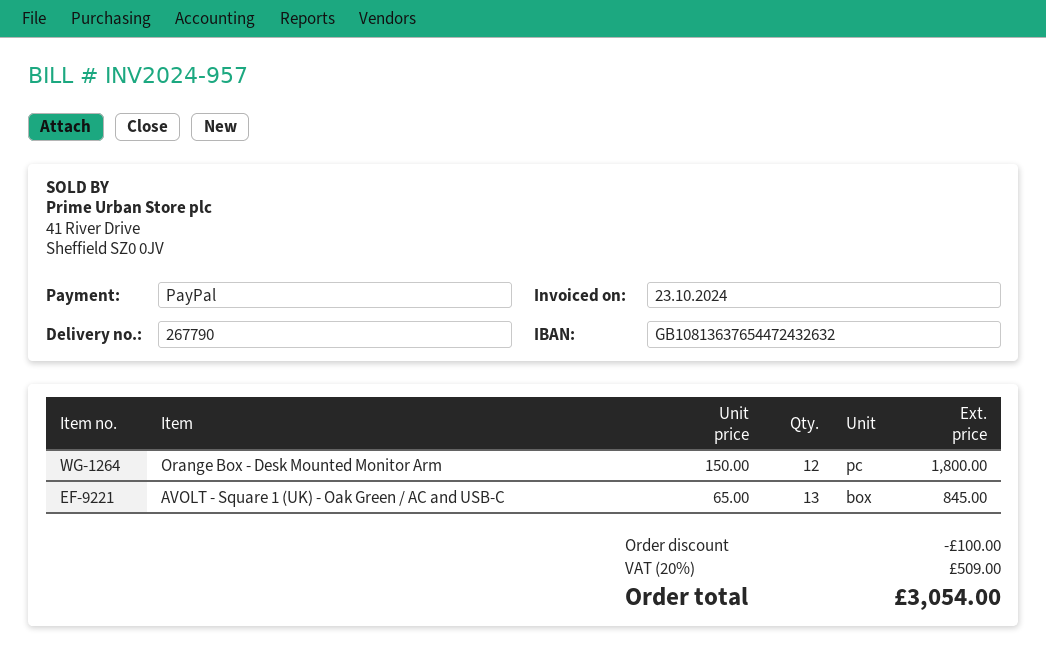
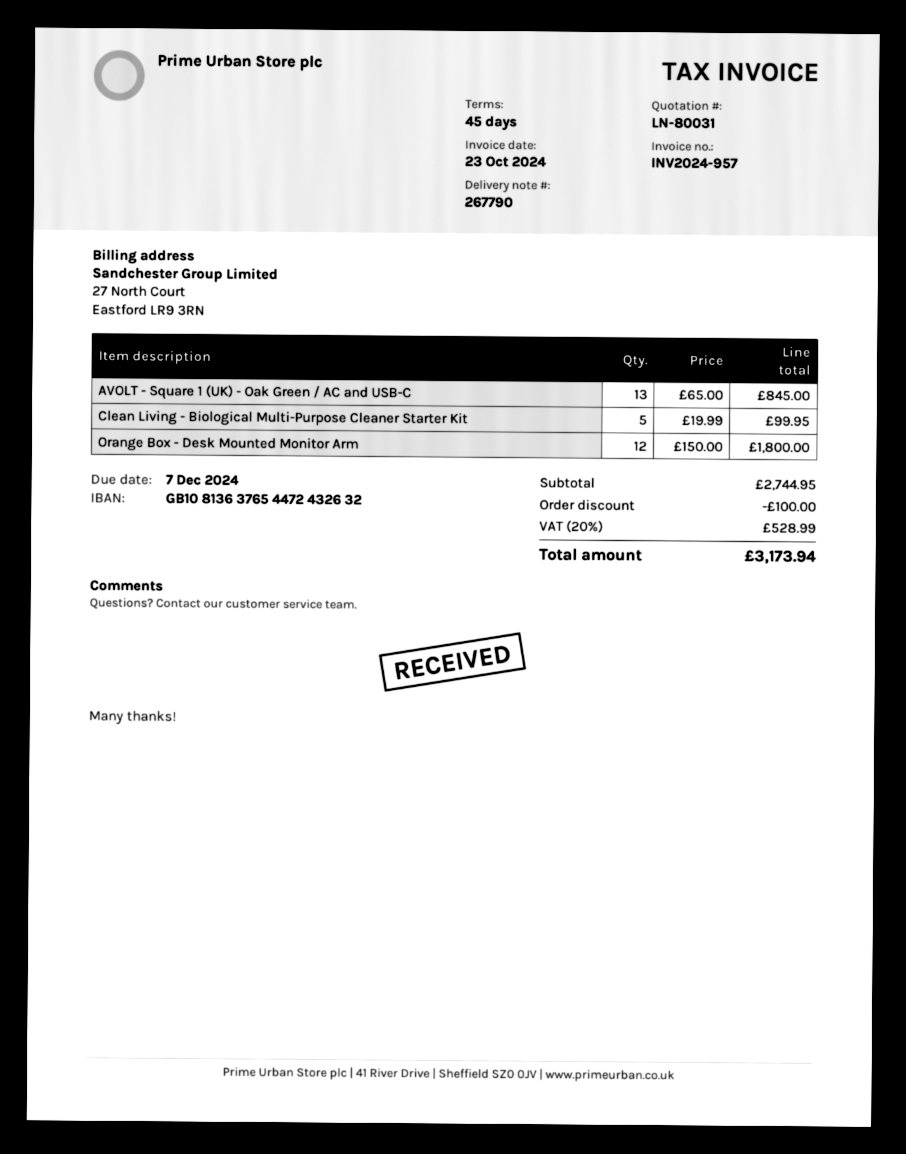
Clean Living - Biological Multi-Purpose Cleaner Starter Kit: none -> 5 x 19.99 = 99.95
tax: 20% = 509.00 -> 20% = 528.99
total: 3054.00 -> 3173.94

